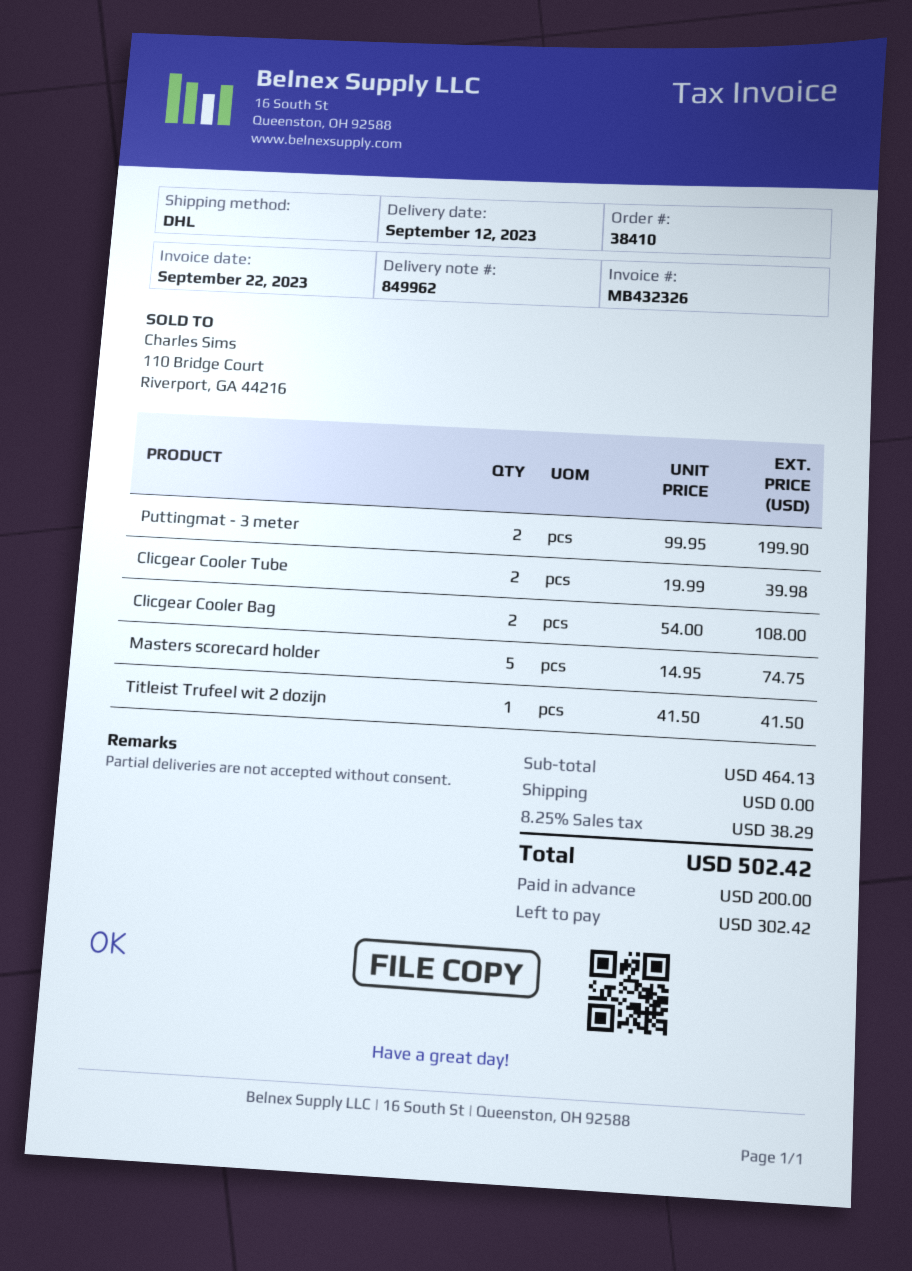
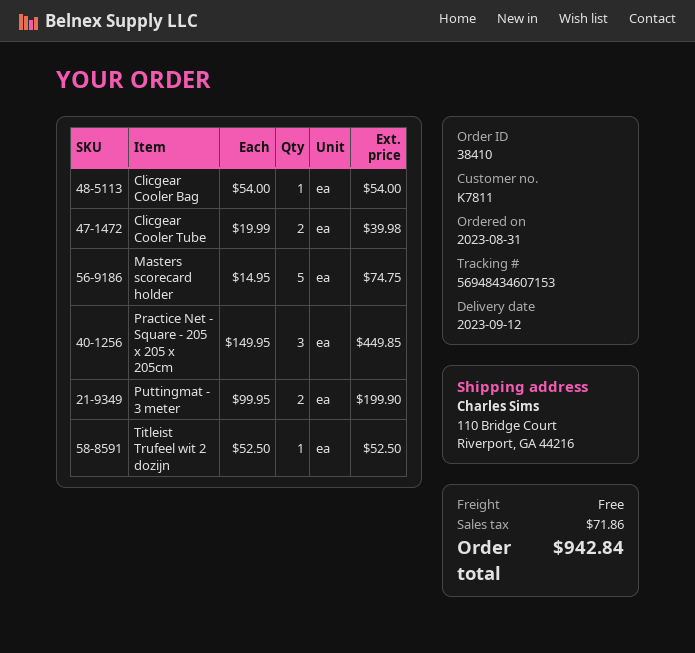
Clicgear Cooler Bag: 2 x 54.00 = 108.00 -> 1 x 54.00 = 54.00
Titleist Trufeel wit 2 dozijn: 1 x 41.50 = 41.50 -> 1 x 52.50 = 52.50
Practice Net - Square - 205 x 205 x 205cm: none -> 3 x 149.95 = 449.85
tax: 38.29 -> 71.86
total: 502.42 -> 942.84

